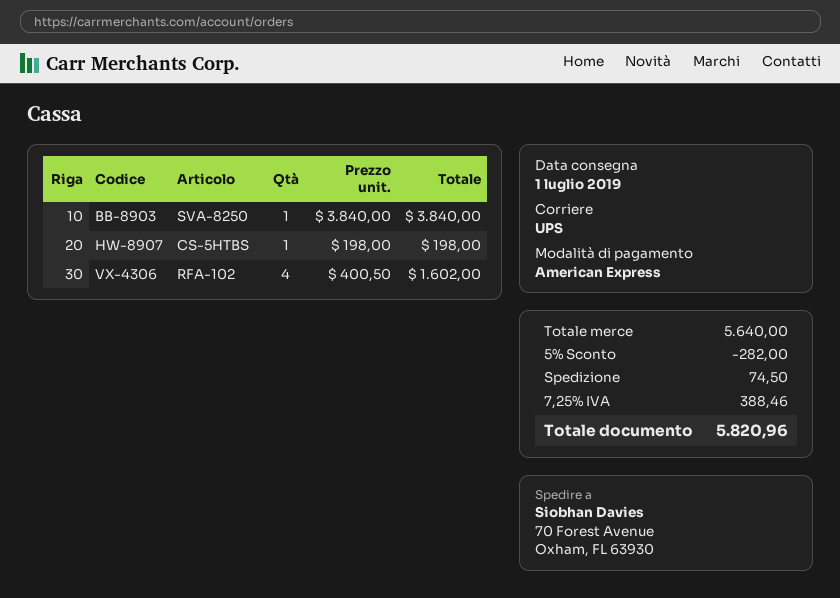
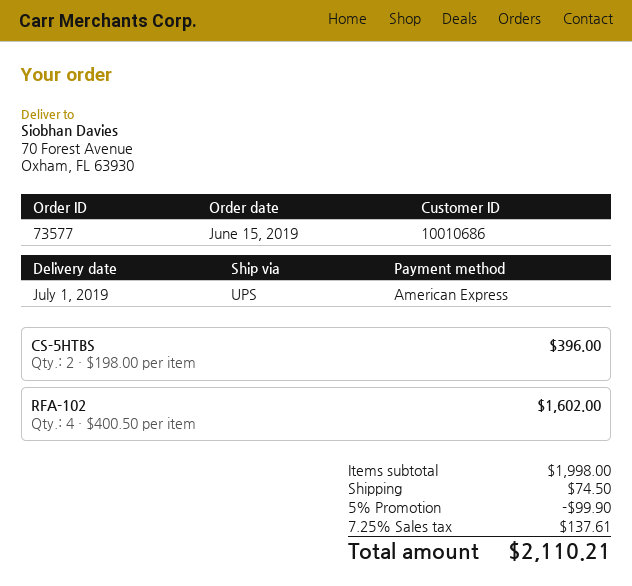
SVA-8250: 1 x 3840.00 = 3840.00 -> none
CS-5HTBS: 1 x 198.00 = 198.00 -> 2 x 198.00 = 396.00
subtotal: 5640.00 -> 1998.00
discount: 5% = 282.00 -> 5% = 99.90
tax: 7.25% = 388.46 -> 7.25% = 137.61
total: 5820.96 -> 2110.21

